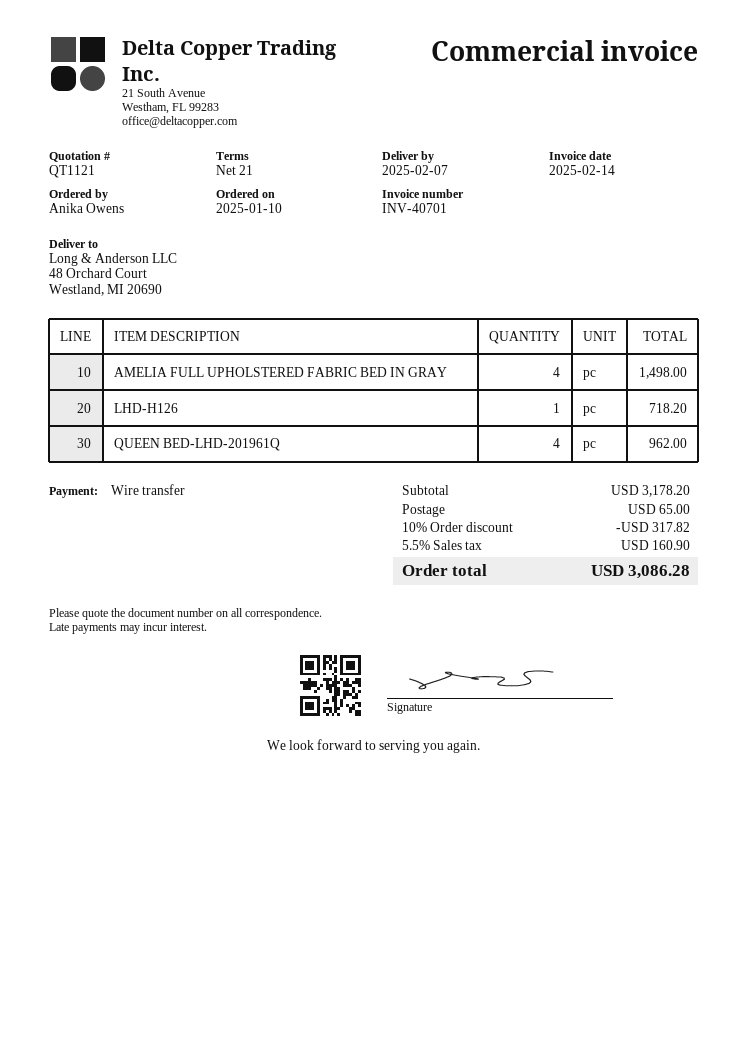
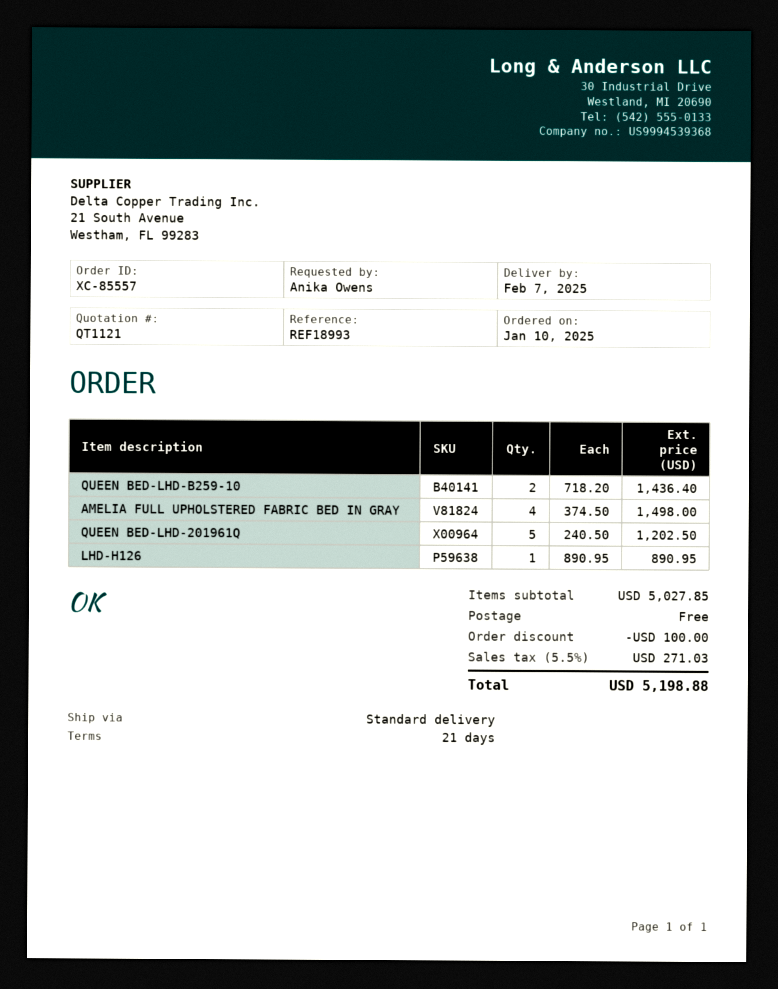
LHD-H126: 1 for 718.20 -> 1 for 890.95
QUEEN BED-LHD-201961Q: 4 for 962.00 -> 5 for 1202.50
QUEEN BED-LHD-B259-10: none -> 2 for 1436.40
subtotal: 3178.20 -> 5027.85
discount: 317.82 -> 100.00
shipping: 65.00 -> 0.00
tax: 5.5% = 160.90 -> 5.5% = 271.03
total: 3086.28 -> 5198.88

